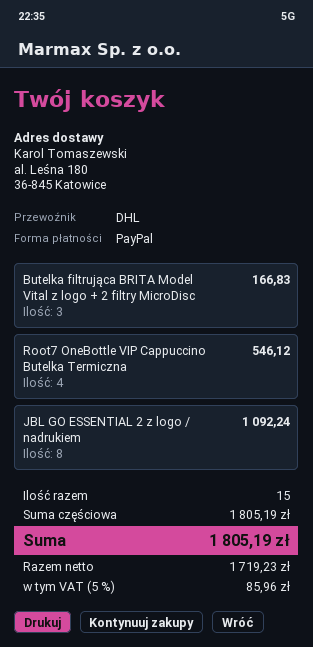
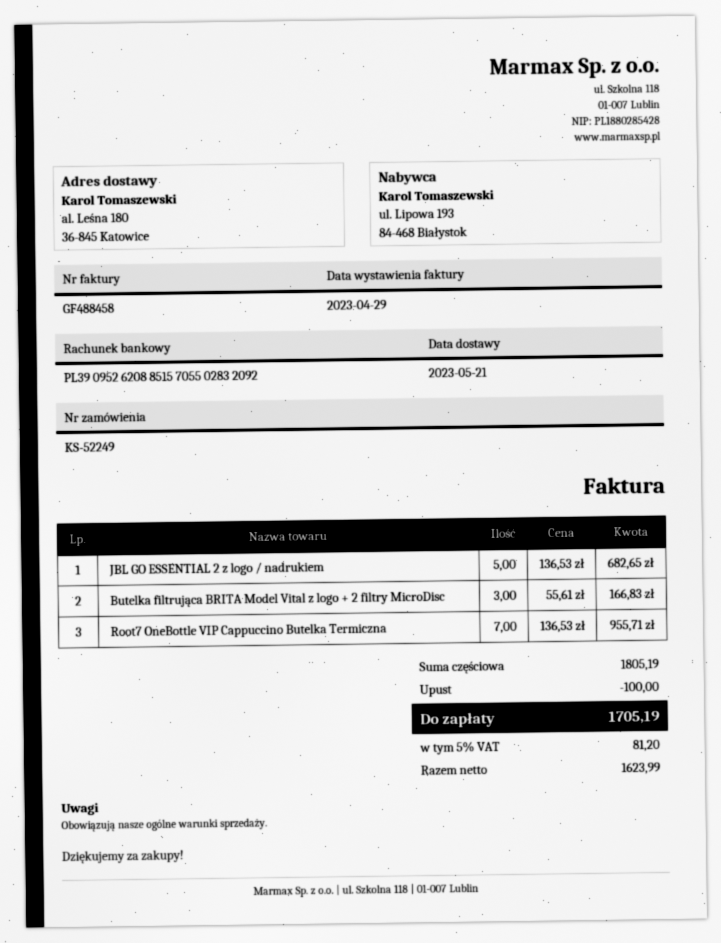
Root7 OneBottle VIP Cappuccino Butelka Termiczna: 4 for 546.12 -> 7 for 955.71
JBL GO ESSENTIAL 2 z logo / nadrukiem: 8 for 1092.24 -> 5 for 682.65
discount: none -> 100.00
net: 1719.23 -> 1623.99
tax: 5% = 85.96 -> 5% = 81.20
total: 1805.19 -> 1705.19

